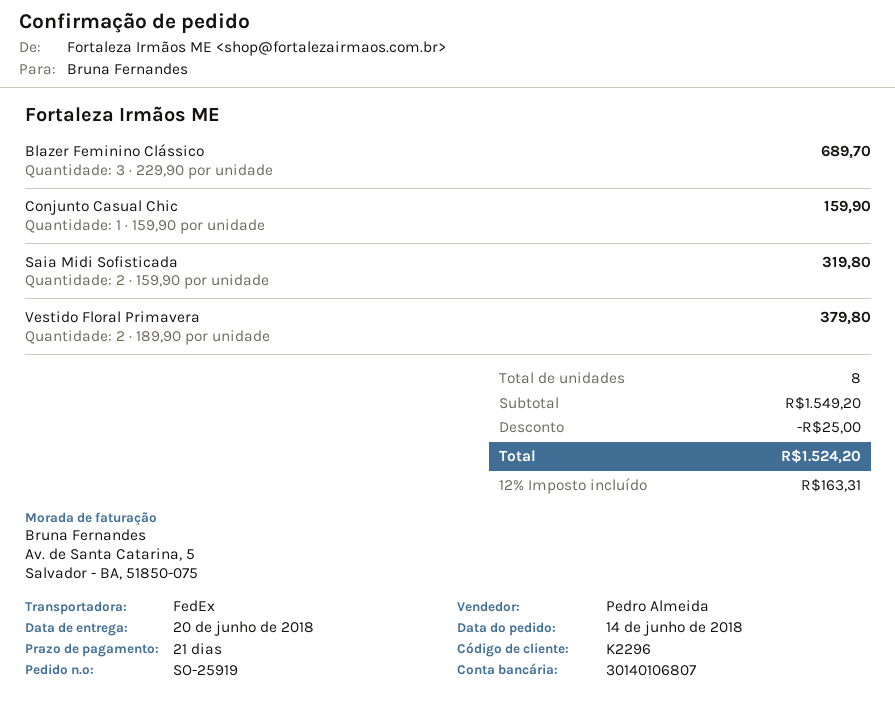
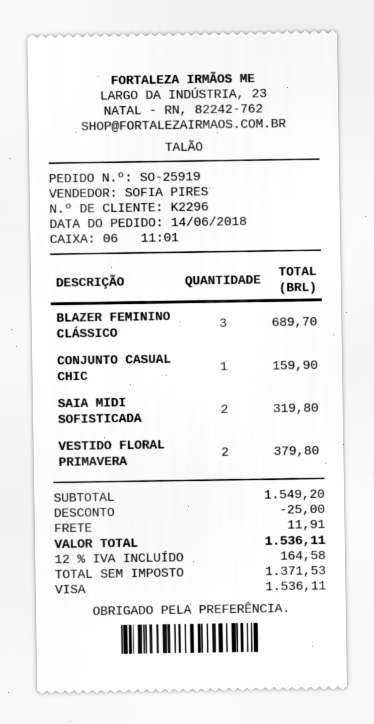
sales rep: Pedro Almeida -> SOFIA PIRES
shipping: none -> 11.91
tax: 12% = 163.31 -> 12% = 164.58
total: 1524.20 -> 1536.11

